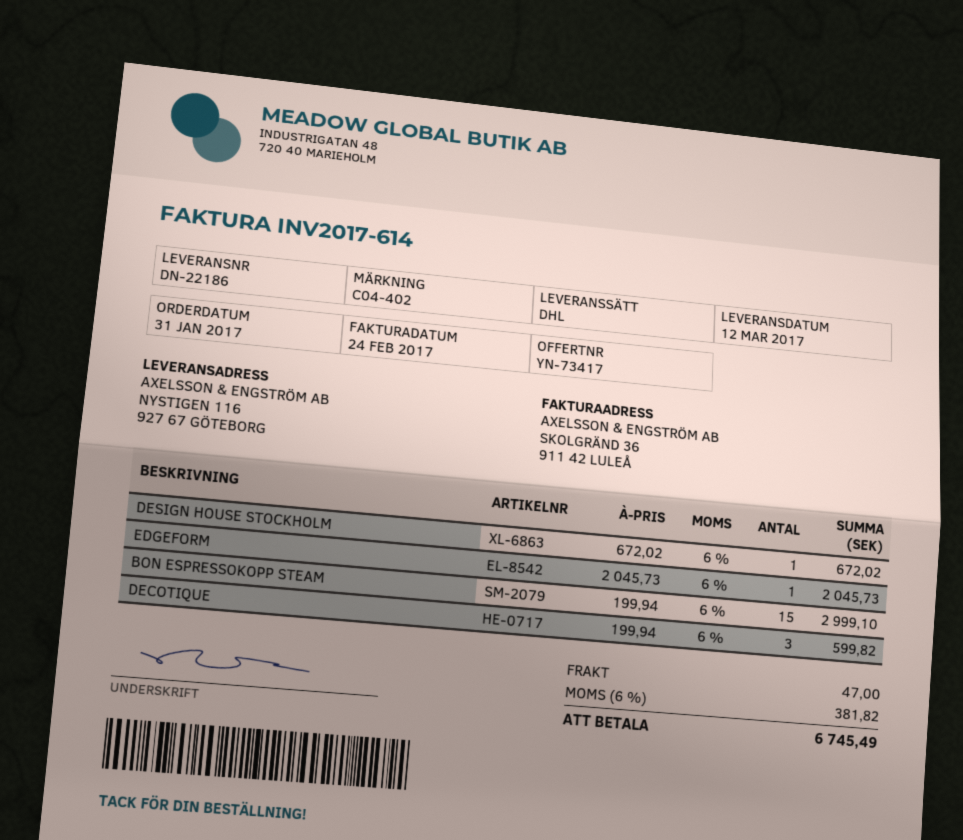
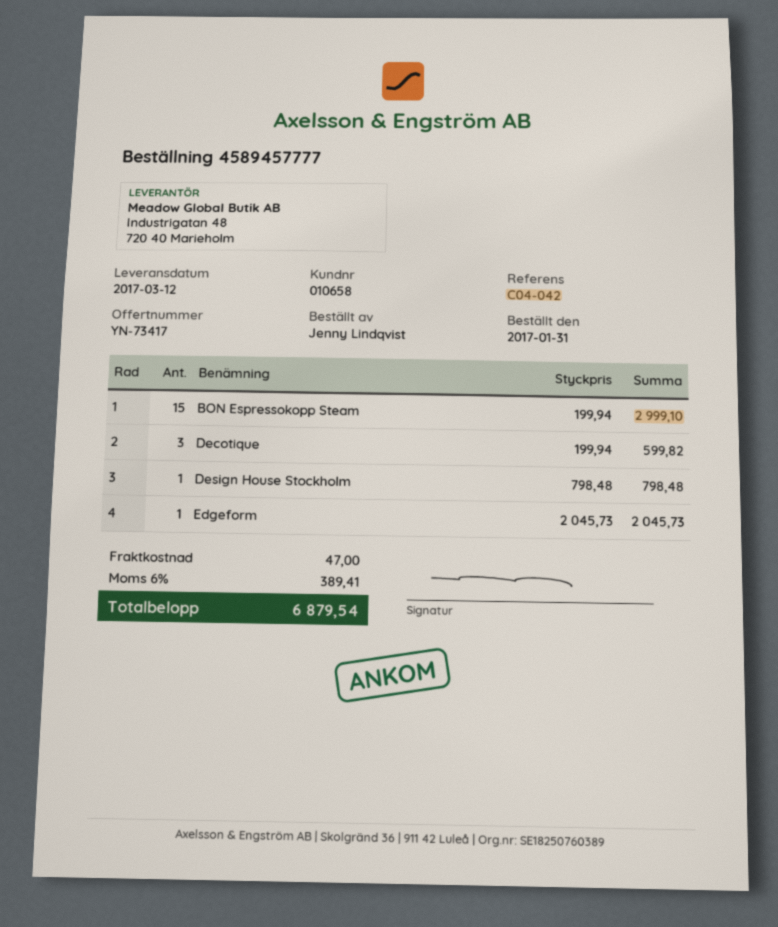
reference: C04-402 -> C04-042
DESIGN HOUSE STOCKHOLM: 1 x 672.02 = 672.02 -> 1 x 798.48 = 798.48
tax: 6% = 381.82 -> 6% = 389.41
total: 6745.49 -> 6879.54

